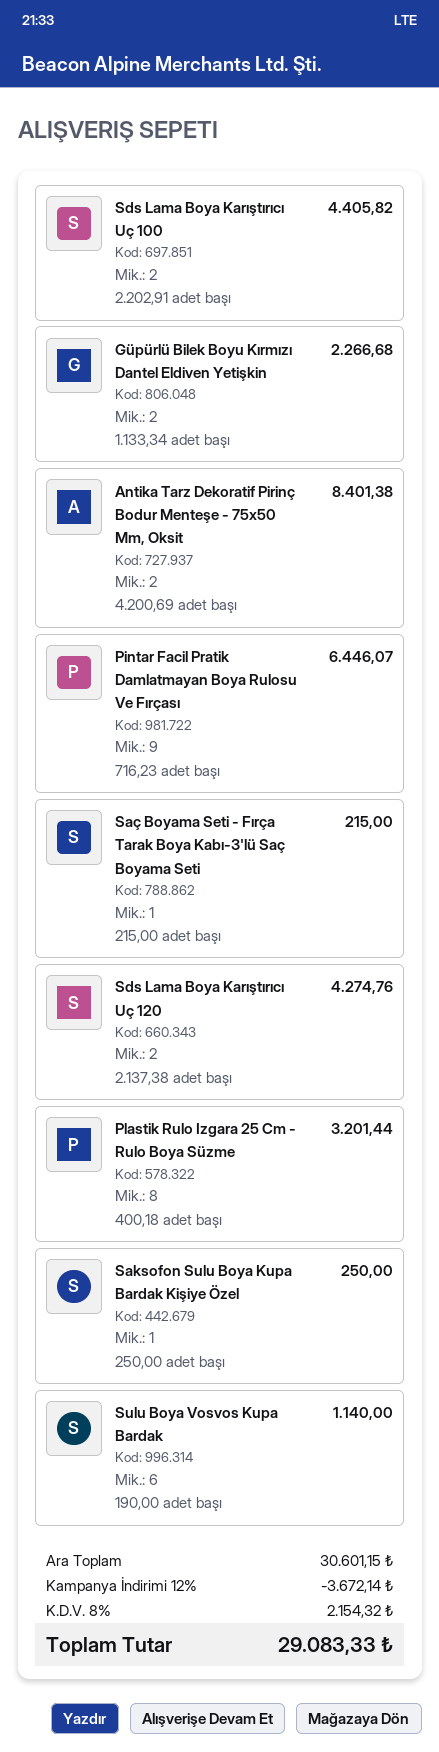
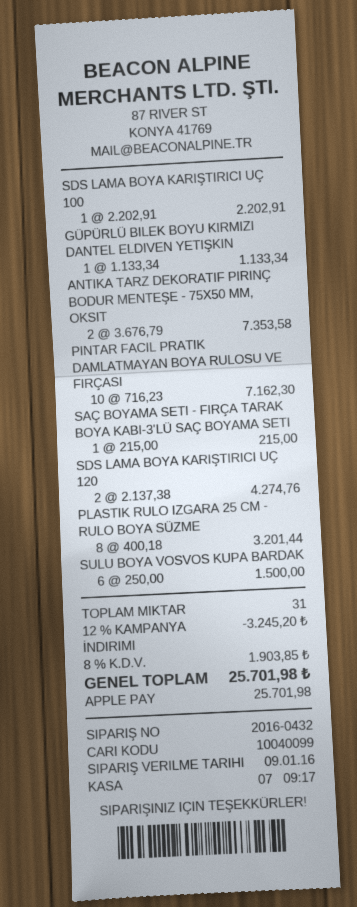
Sds Lama Boya Karıştırıcı Uç 100: 2 x 2202.91 = 4405.82 -> 1 x 2202.91 = 2202.91
Güpürlü Bilek Boyu Kırmızı Dantel Eldiven Yetişkin: 2 x 1133.34 = 2266.68 -> 1 x 1133.34 = 1133.34
Antika Tarz Dekoratif Pirinç Bodur Menteşe - 75x50 Mm, Oksit: 2 x 4200.69 = 8401.38 -> 2 x 3676.79 = 7353.58
Pintar Facil Pratik Damlatmayan Boya Rulosu Ve Fırçası: 9 x 716.23 = 6446.07 -> 10 x 716.23 = 7162.30
Saksofon Sulu Boya Kupa Bardak Kişiye Özel: 1 x 250.00 = 250.00 -> none
Sulu Boya Vosvos Kupa Bardak: 6 x 190.00 = 1140.00 -> 6 x 250.00 = 1500.00
discount: 12% = 3672.14 -> 12% = 3245.20
tax: 8% = 2154.32 -> 8% = 1903.85
total: 29083.33 -> 25701.98

